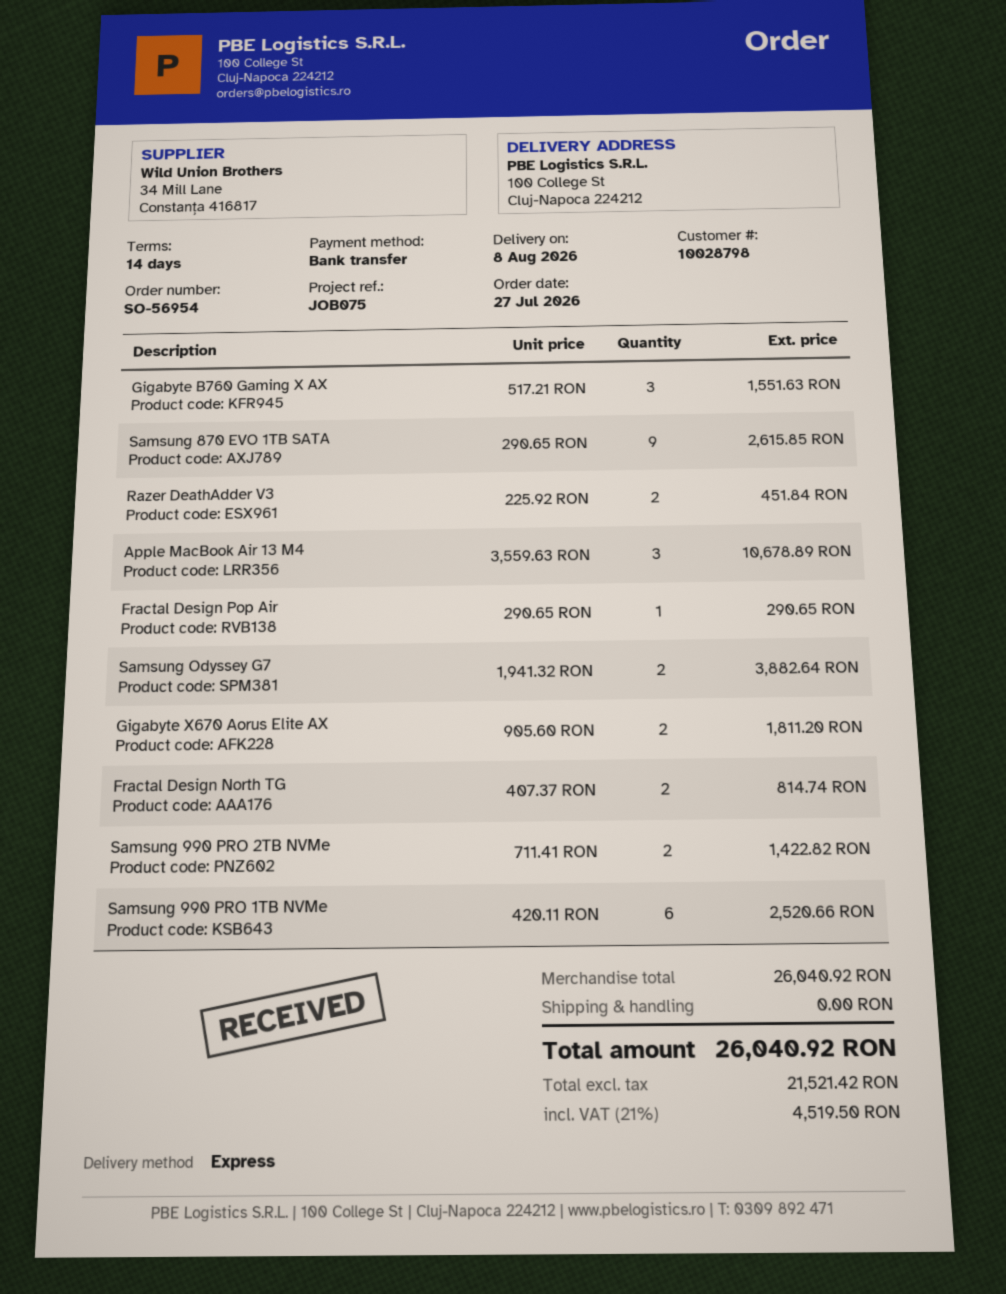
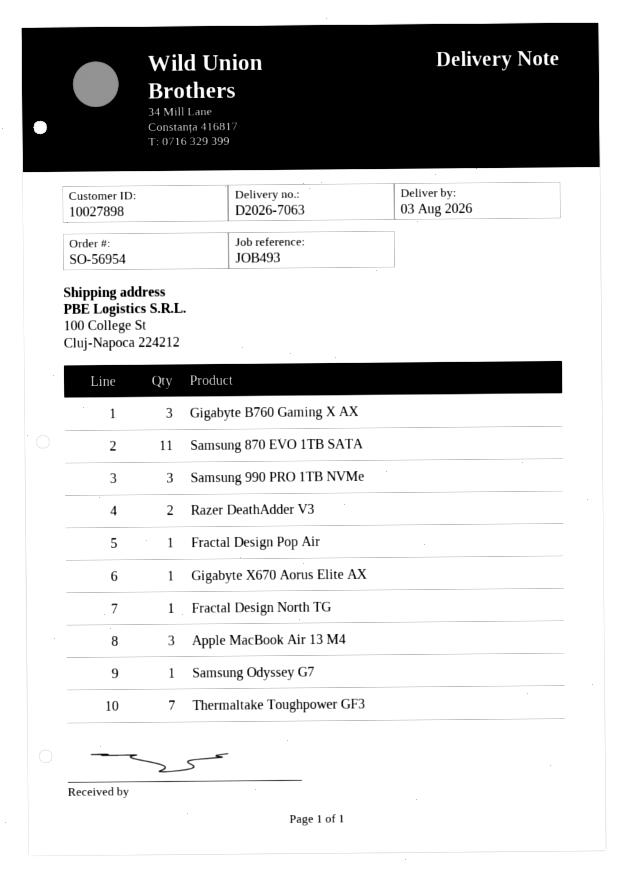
delivery date: 2026-08-08 -> 2026-08-03
customer number: 10028798 -> 10027898
reference: JOB075 -> JOB493
Samsung 870 EVO 1TB SATA: 9 -> 11
Samsung Odyssey G7: 2 -> 1
Gigabyte X670 Aorus Elite AX: 2 -> 1
Fractal Design North TG: 2 -> 1
Samsung 990 PRO 2TB NVMe: 2 -> none
Samsung 990 PRO 1TB NVMe: 6 -> 3
Thermaltake Toughpower GF3: none -> 7

